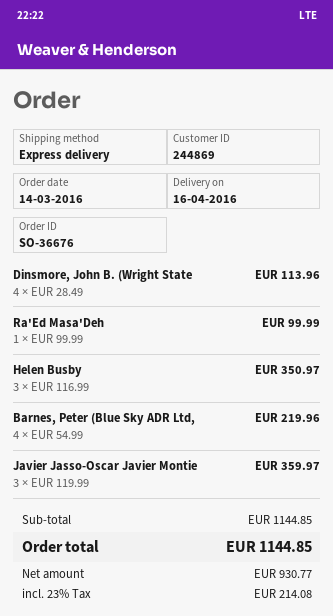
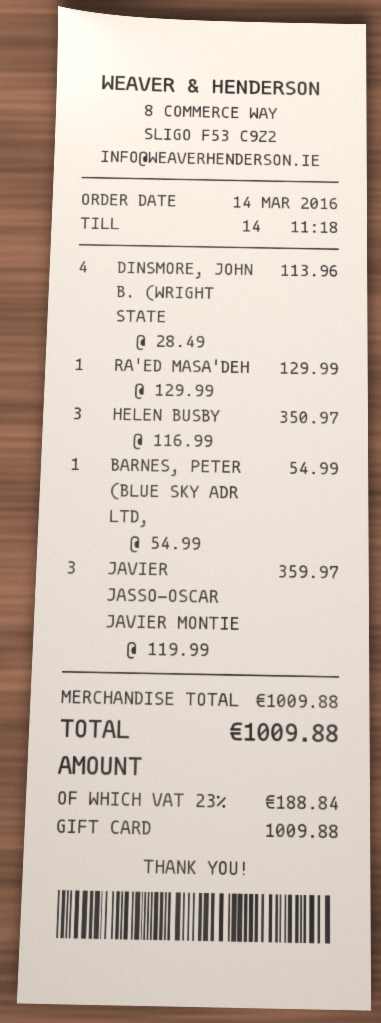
Ra'Ed Masa'Deh: 1 x 99.99 = 99.99 -> 1 x 129.99 = 129.99
Barnes, Peter (Blue Sky ADR Ltd,: 4 x 54.99 = 219.96 -> 1 x 54.99 = 54.99
subtotal: 1144.85 -> 1009.88
tax: 23% = 214.08 -> 23% = 188.84
total: 1144.85 -> 1009.88

